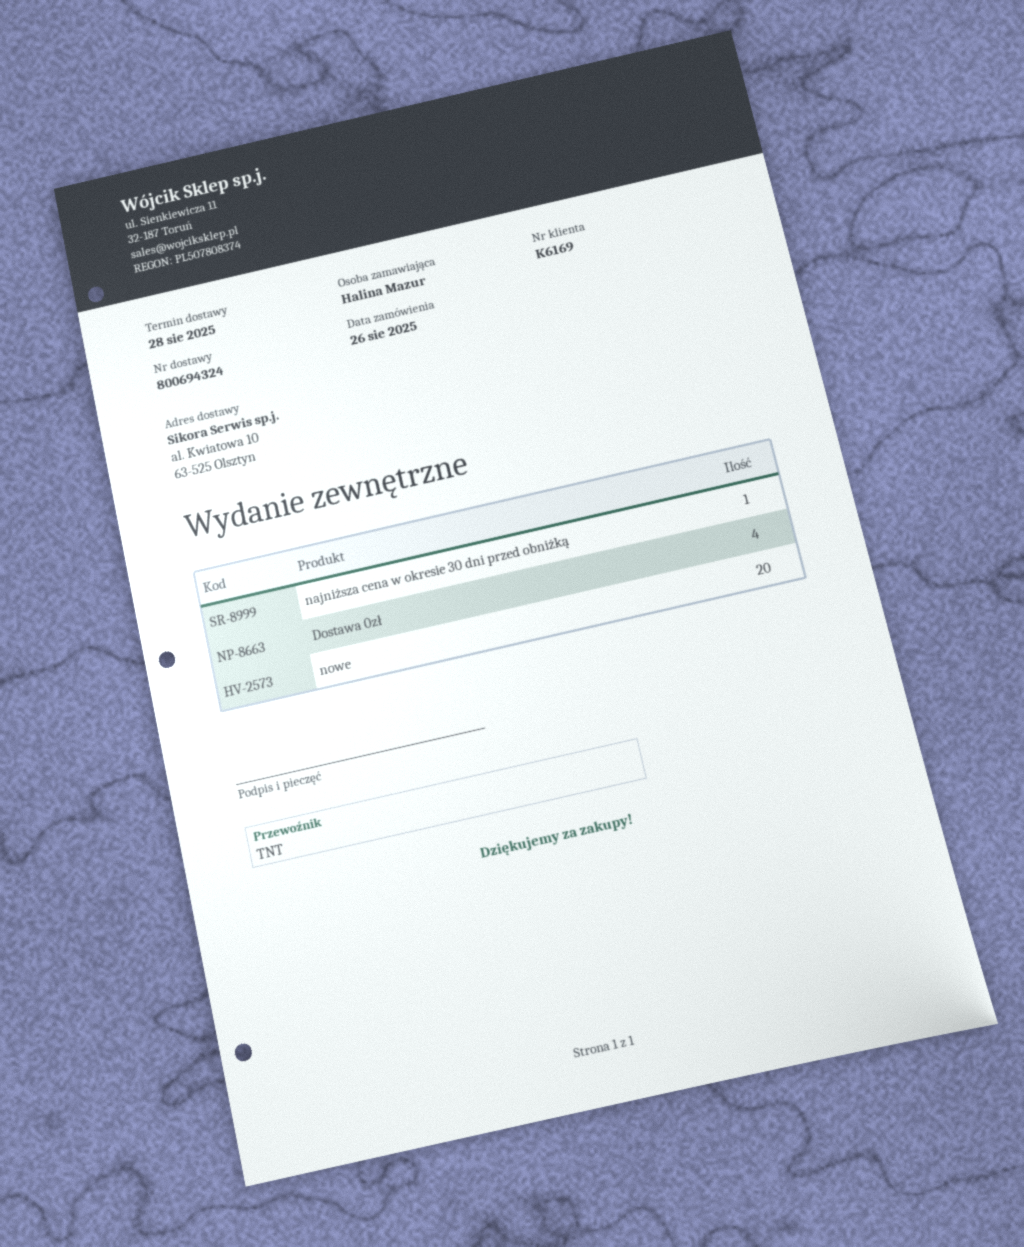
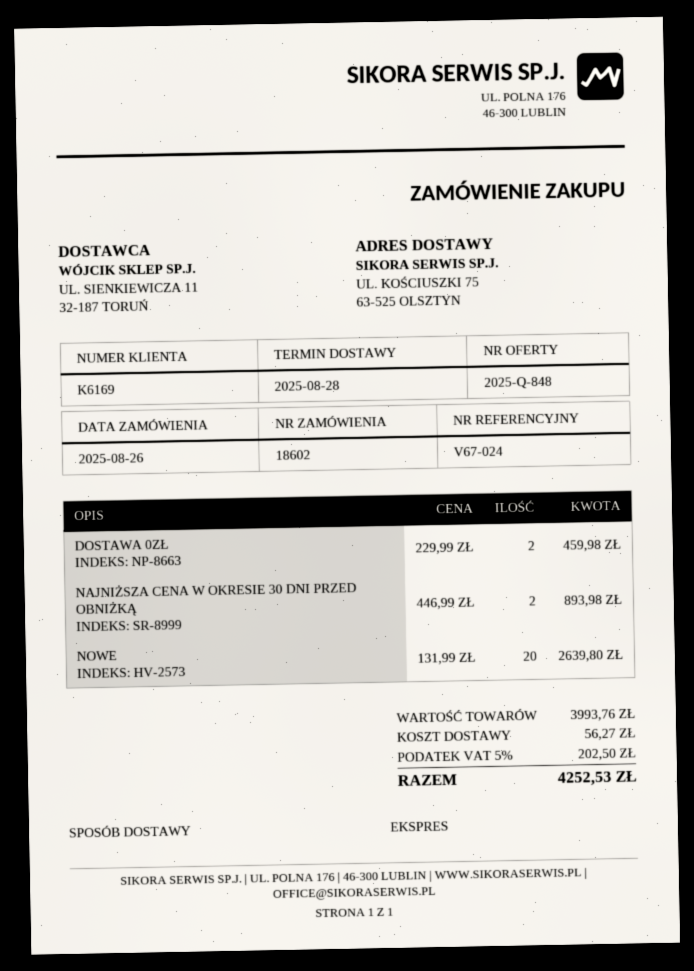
shipping method: TNT -> express
ship to: al. Kwiatowa 10, 63-525 Olsztyn -> UL. KOŚCIUSZKI 75, 63-525 OLSZTYN
najniższa cena w okresie 30 dni przed obniżką: 1 -> 2
Dostawa 0zł: 4 -> 2

